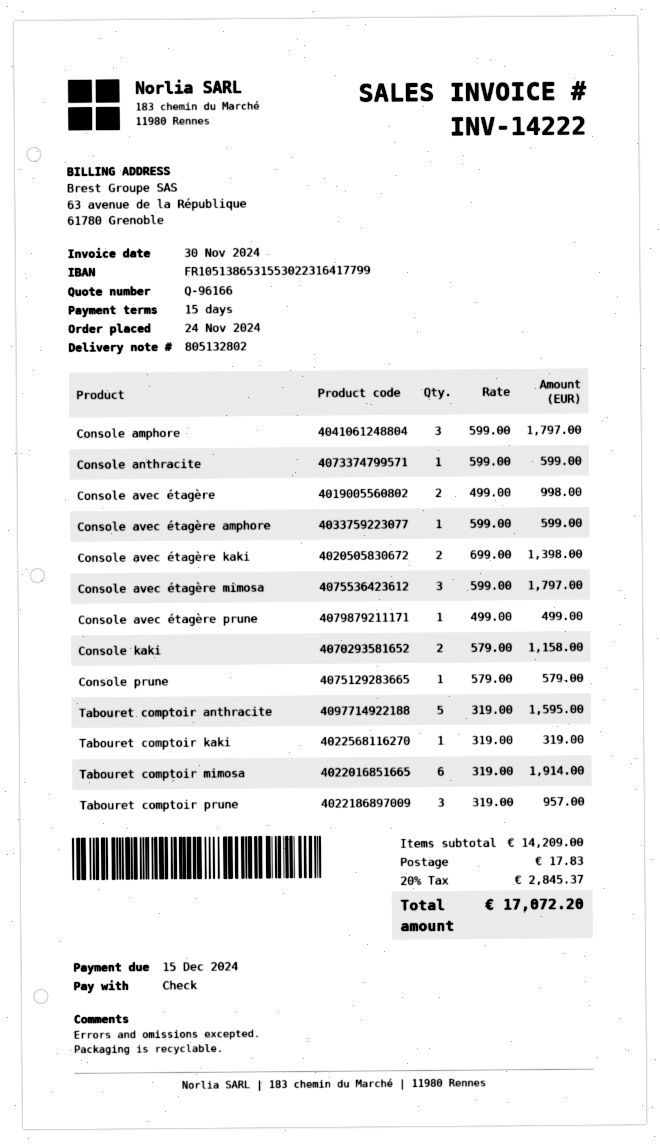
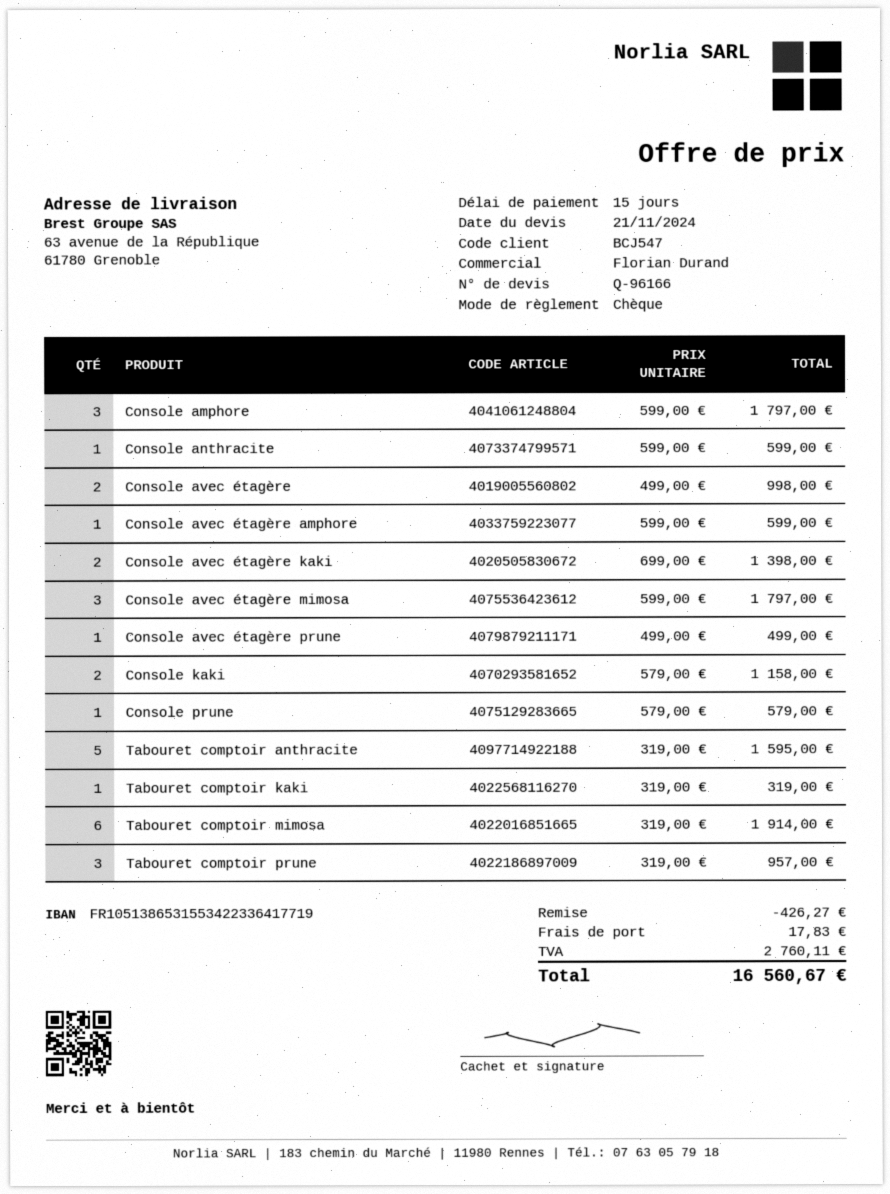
bank account: FR1051386531553022316417799 -> FR1051386531553422336417719
discount: none -> 426.27
tax: 2845.37 -> 2760.11
total: 17072.20 -> 16560.67

